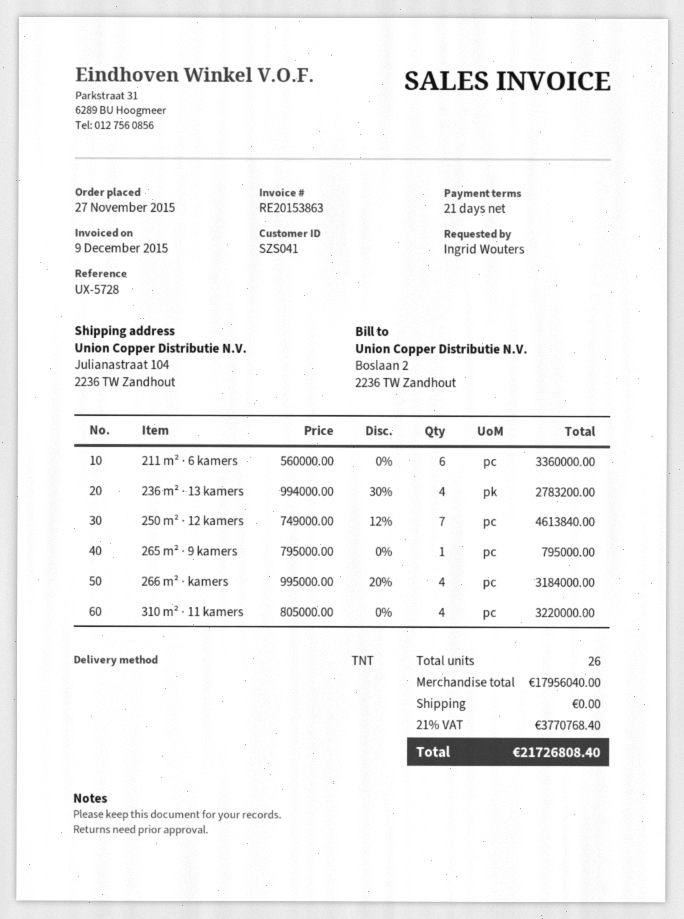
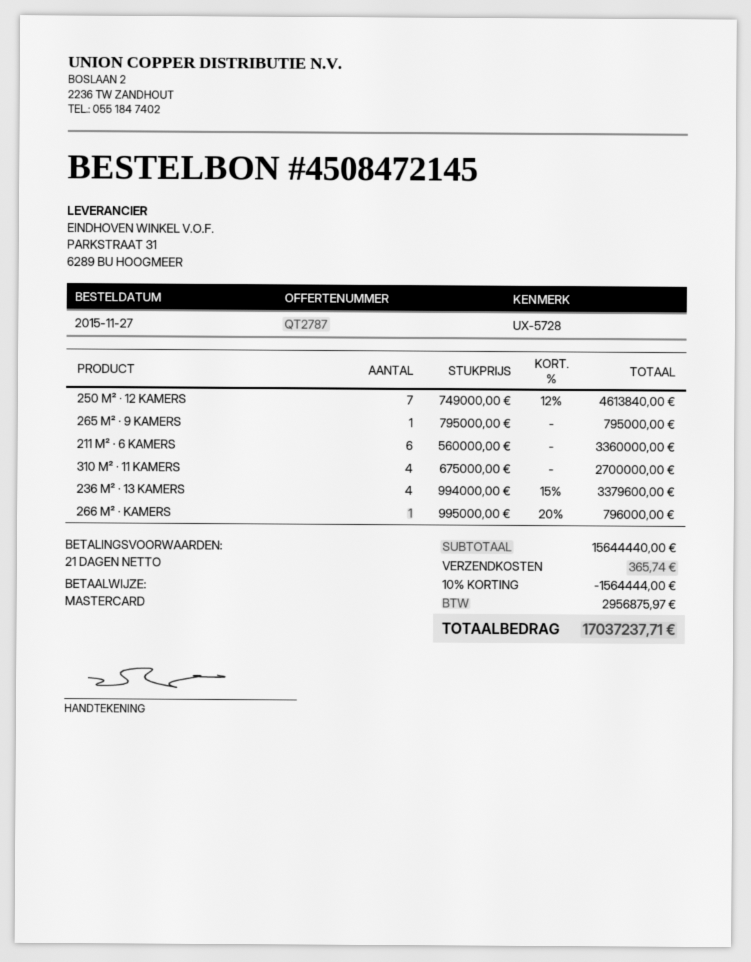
236 m² · 13 kamers: 4 x 994000.00 - 30% = 2783200.00 -> 4 x 994000.00 - 15% = 3379600.00
266 m² · kamers: 4 x 995000.00 - 20% = 3184000.00 -> 1 x 995000.00 - 20% = 796000.00
310 m² · 11 kamers: 4 x 805000.00 = 3220000.00 -> 4 x 675000.00 = 2700000.00
subtotal: 17956040.00 -> 15644440.00
discount: none -> 10% = 1564444.00
shipping: 0.00 -> 365.74
tax: 3770768.40 -> 2956875.97
total: 21726808.40 -> 17037237.71

